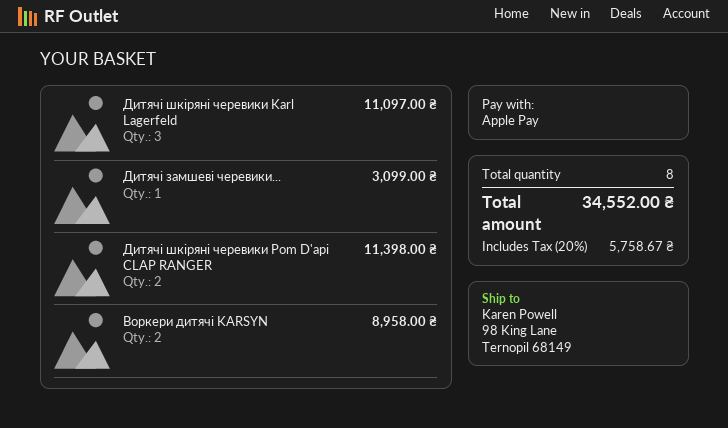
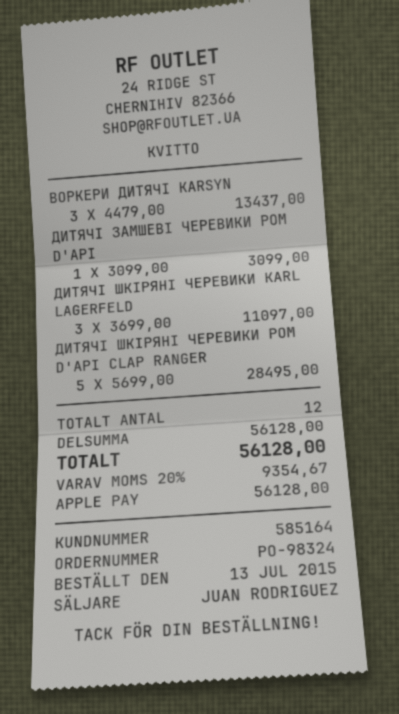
Дитячі шкіряні черевики Pom D'api CLAP RANGER: 2 for 11398.00 -> 5 for 28495.00
Воркери дитячі KARSYN: 2 for 8958.00 -> 3 for 13437.00
total quantity: 8 -> 12
tax: 20% = 5758.67 -> 20% = 9354.67
total: 34552.00 -> 56128.00

